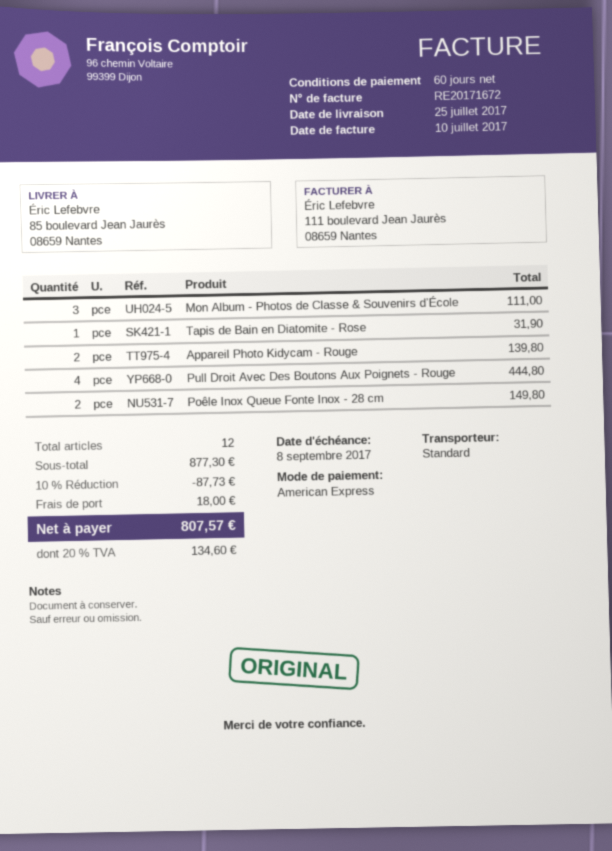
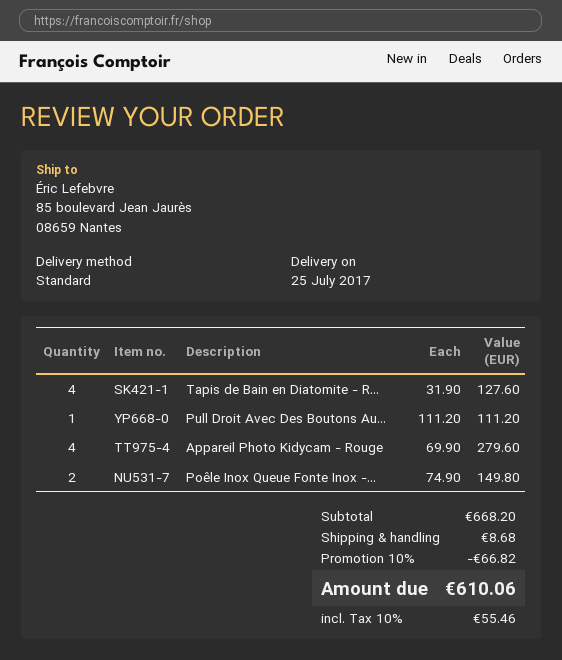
Mon Album - Photos de Classe & Souvenirs d’École: 3 for 111.00 -> none
Tapis de Bain en Diatomite - Rose: 1 for 31.90 -> 4 for 127.60
Appareil Photo Kidycam - Rouge: 2 for 139.80 -> 4 for 279.60
Pull Droit Avec Des Boutons Aux Poignets - Rouge: 4 for 444.80 -> 1 for 111.20
subtotal: 877.30 -> 668.20
discount: 10% = 87.73 -> 10% = 66.82
shipping: 18.00 -> 8.68
tax: 20% = 134.60 -> 10% = 55.46
total: 807.57 -> 610.06

